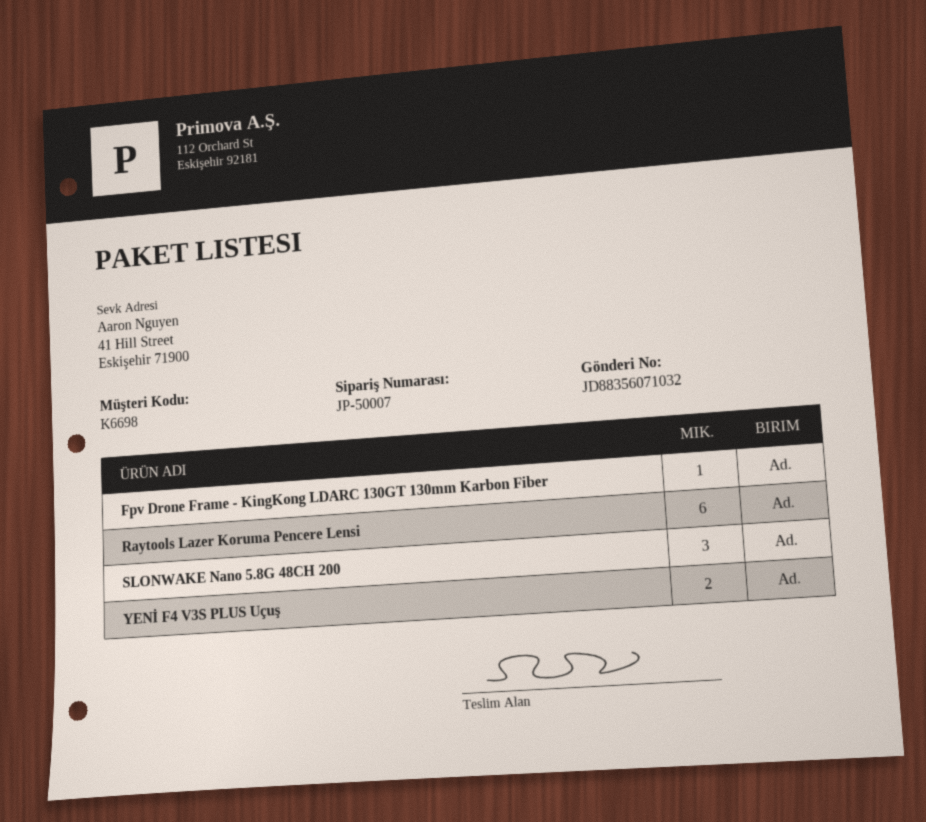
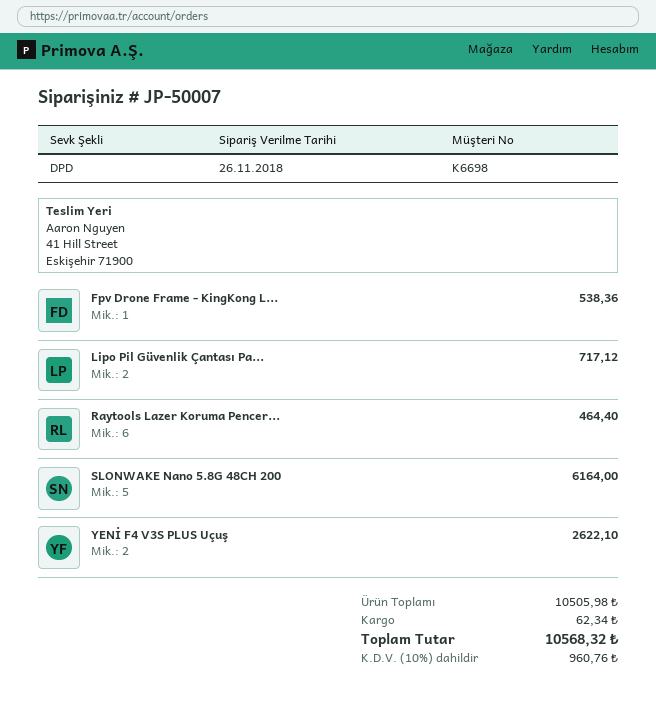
SLONWAKE Nano 5.8G 48CH 200: 3 -> 5
Lipo Pil Güvenlik Çantası Pa...: none -> 2

